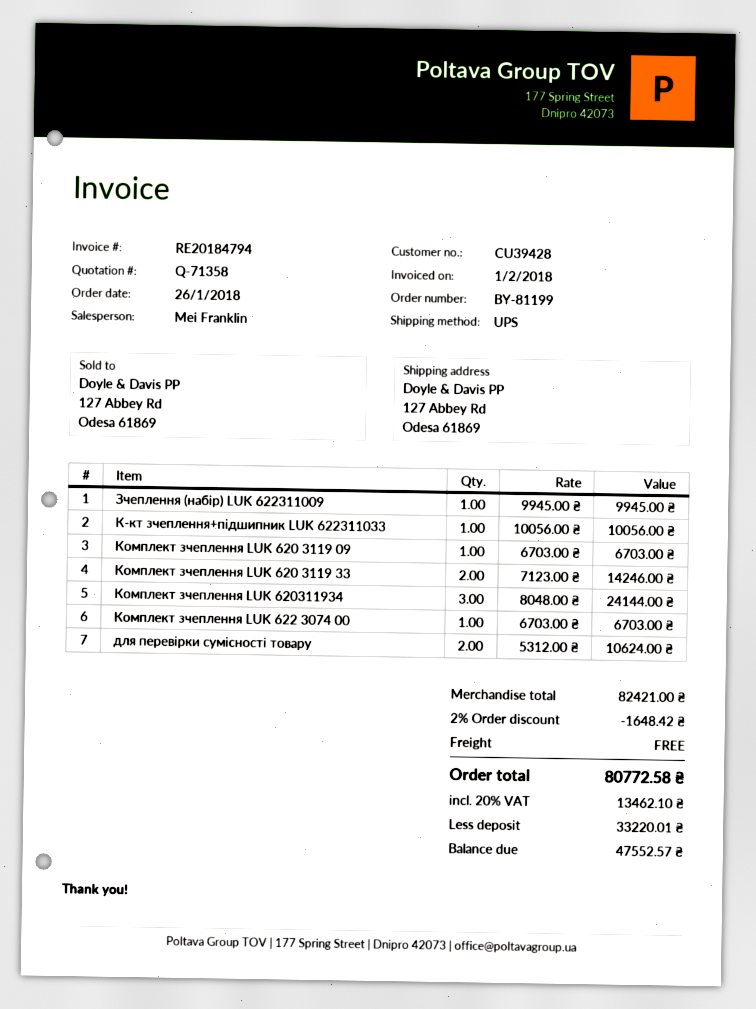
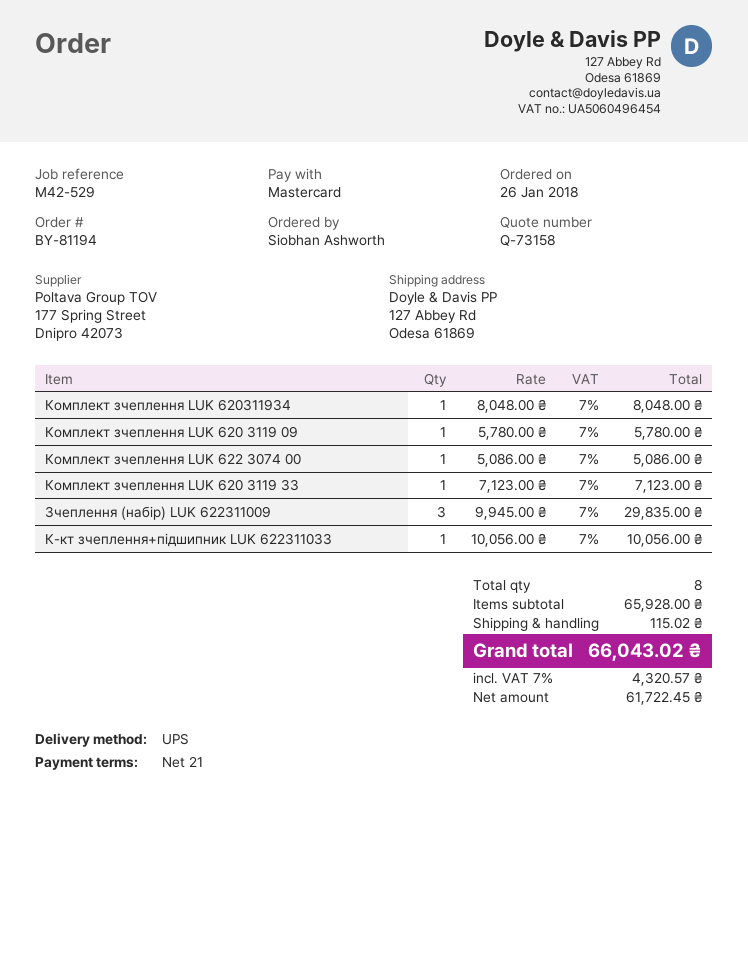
quote number: Q-71358 -> Q-73158
order number: BY-81199 -> BY-81194
Зчеплення (набір) LUK 622311009: 1 x 9945.00 = 9945.00 -> 3 x 9945.00 = 29835.00
Комплект зчеплення LUK 620 3119 09: 1 x 6703.00 = 6703.00 -> 1 x 5780.00 = 5780.00
Комплект зчеплення LUK 620 3119 33: 2 x 7123.00 = 14246.00 -> 1 x 7123.00 = 7123.00
Комплект зчеплення LUK 620311934: 3 x 8048.00 = 24144.00 -> 1 x 8048.00 = 8048.00
Комплект зчеплення LUK 622 3074 00: 1 x 6703.00 = 6703.00 -> 1 x 5086.00 = 5086.00
для перевірки сумісності товару: 2 x 5312.00 = 10624.00 -> none
subtotal: 82421.00 -> 65928.00
discount: 2% = 1648.42 -> none
shipping: 0.00 -> 115.02
tax: 20% = 13462.10 -> 7% = 4320.57
total: 80772.58 -> 66043.02

